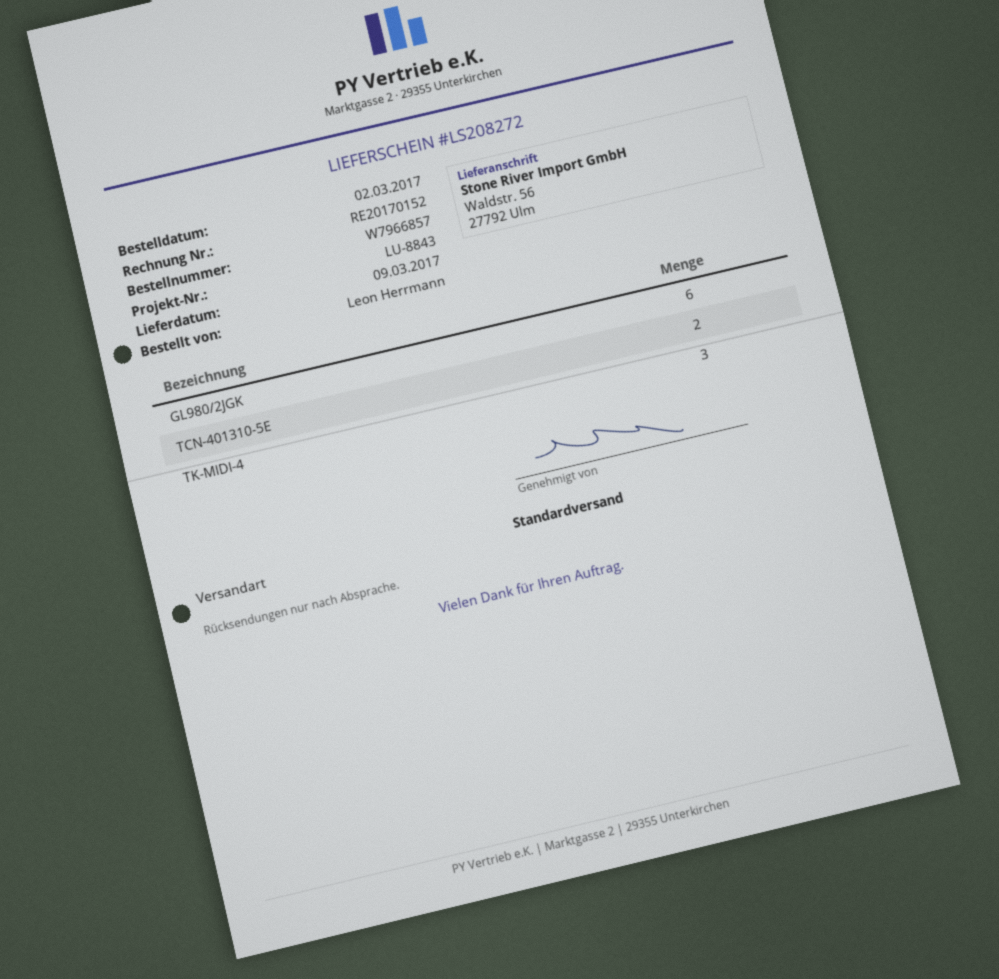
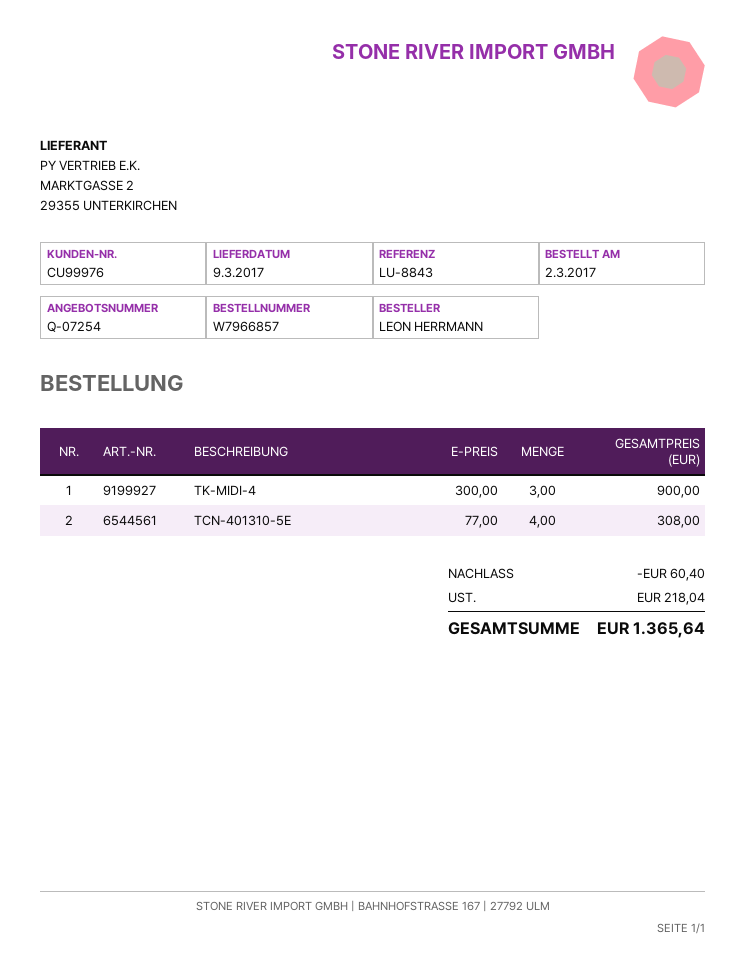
GL980/2JGK: 6 -> none
TCN-401310-5E: 2 -> 4

